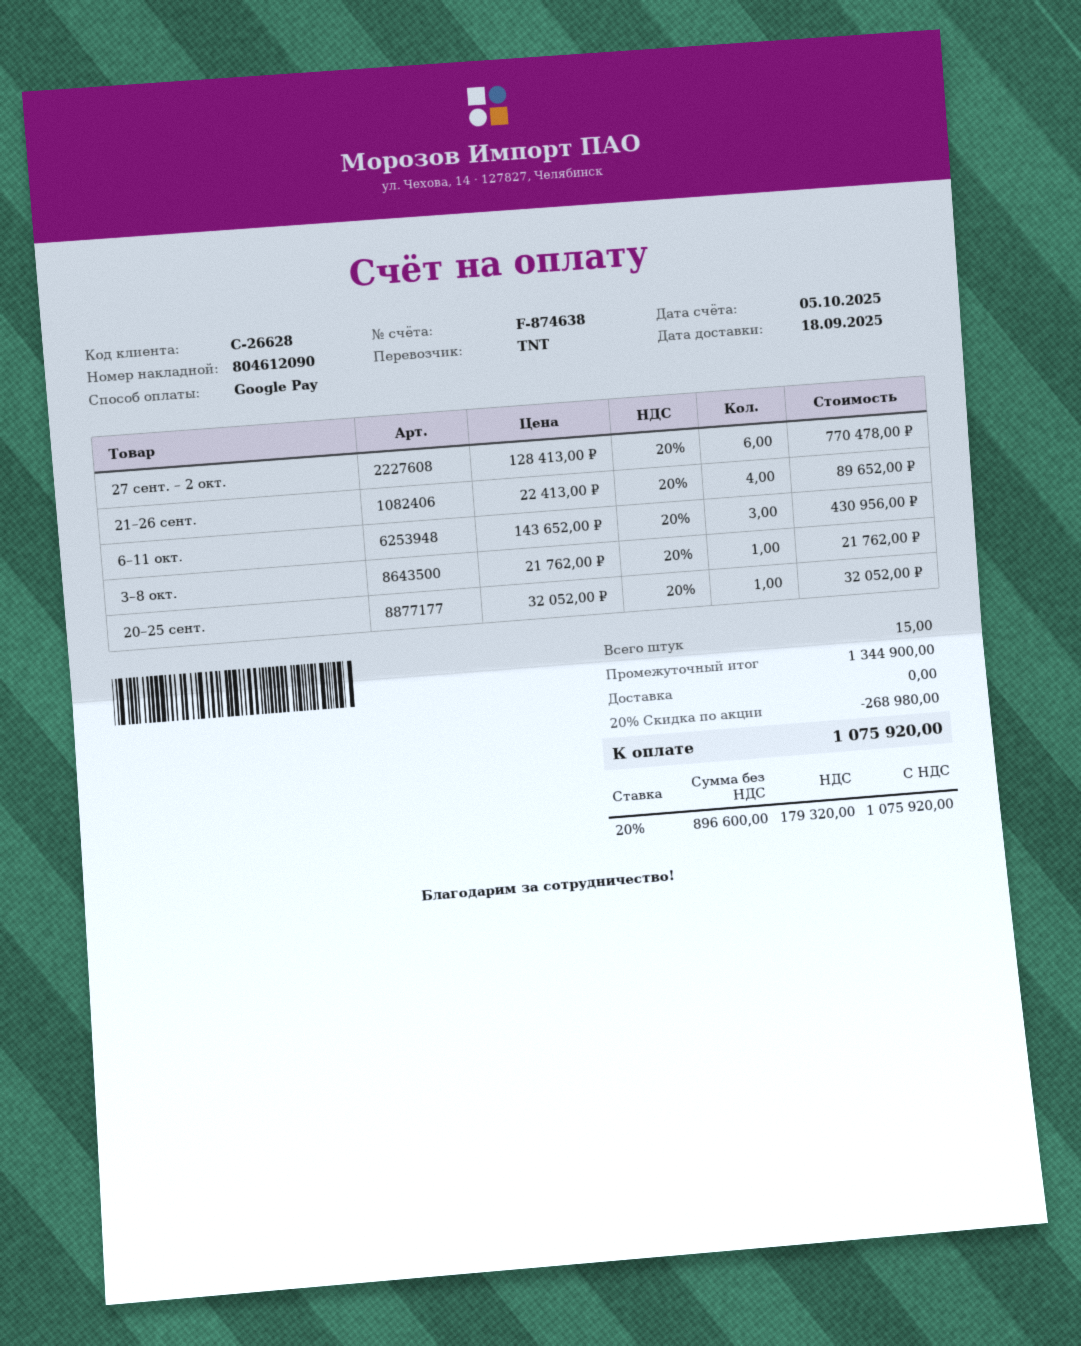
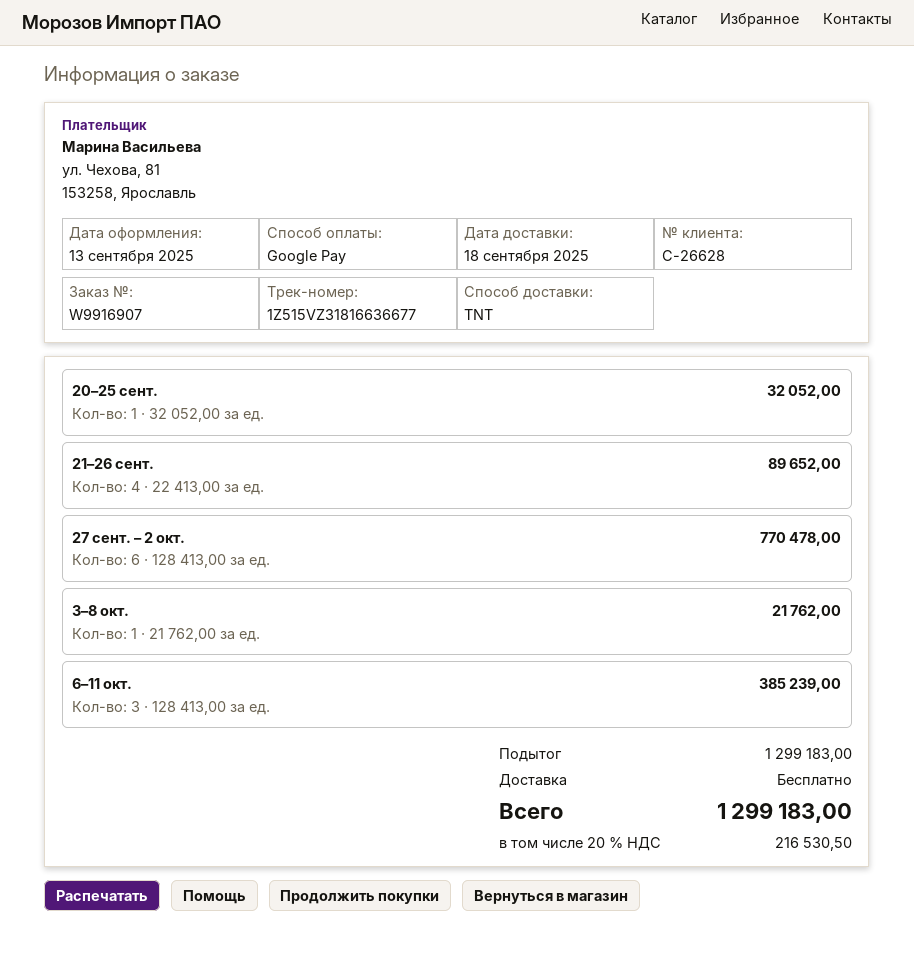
6–11 окт.: 3 x 143652.00 = 430956.00 -> 3 x 128413.00 = 385239.00
subtotal: 1344900.00 -> 1299183.00
discount: 20% = 268980.00 -> none
tax: 20% = 179320.00 -> 20% = 216530.50
total: 1075920.00 -> 1299183.00

